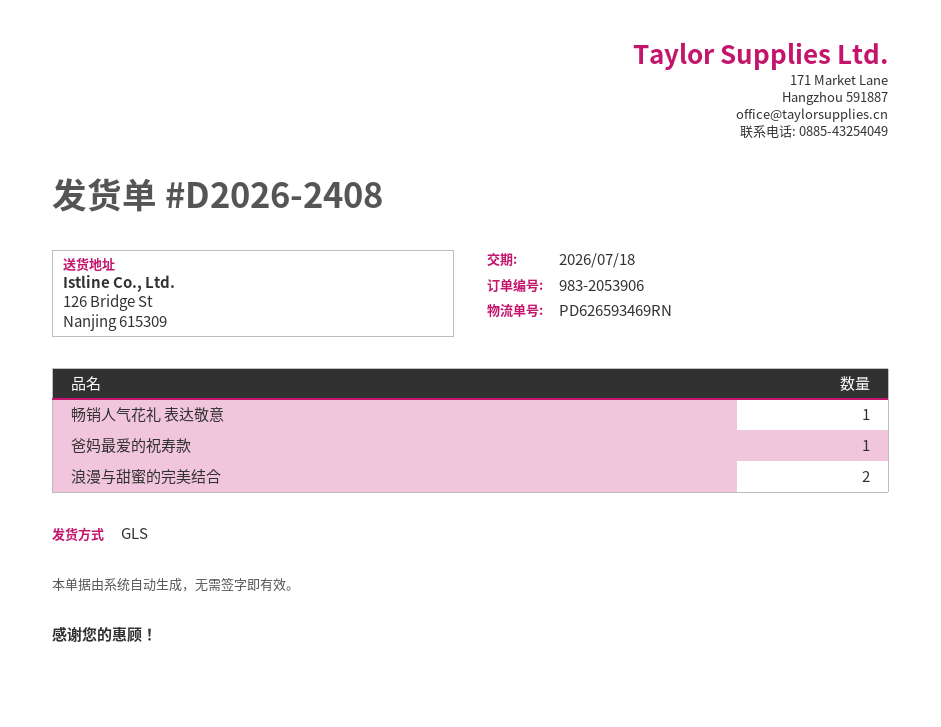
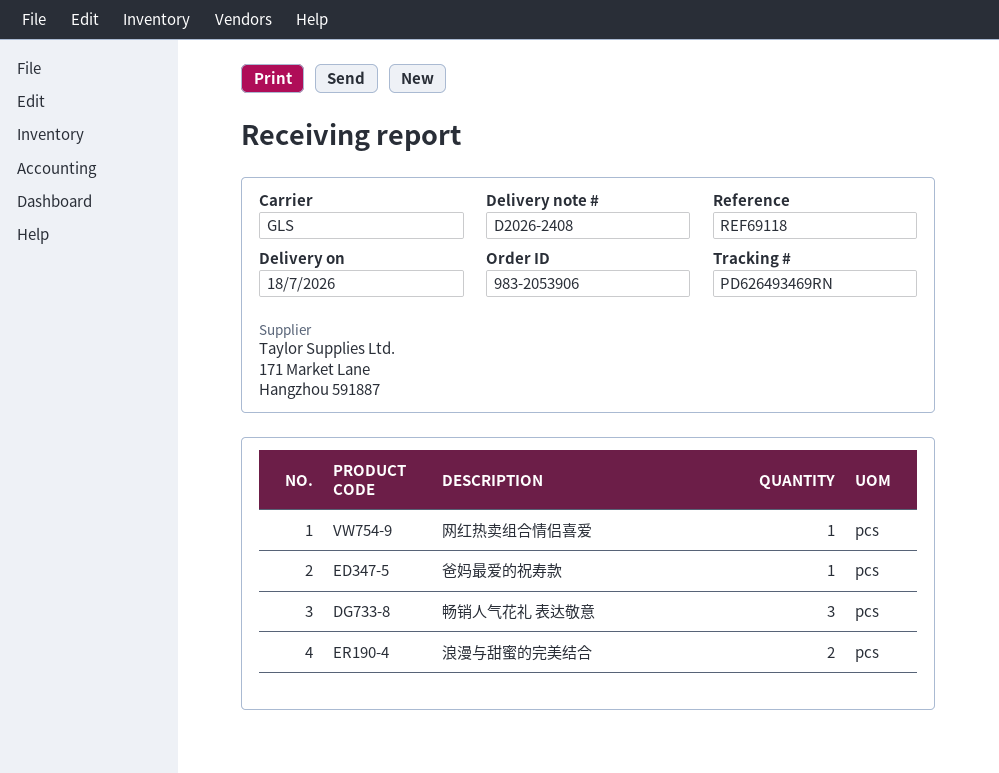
tracking number: PD626593469RN -> PD626493469RN
畅销人气花礼 表达敬意: 1 -> 3
网红热卖组合情侣喜爱: none -> 1

